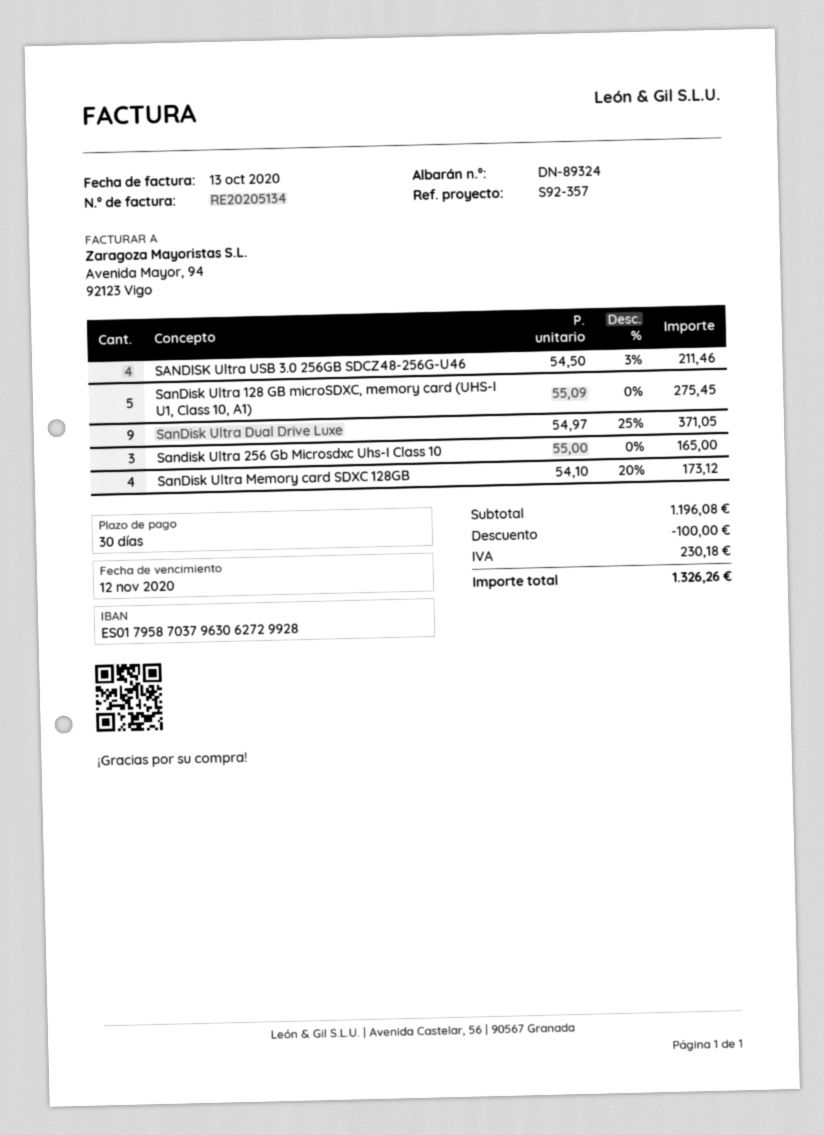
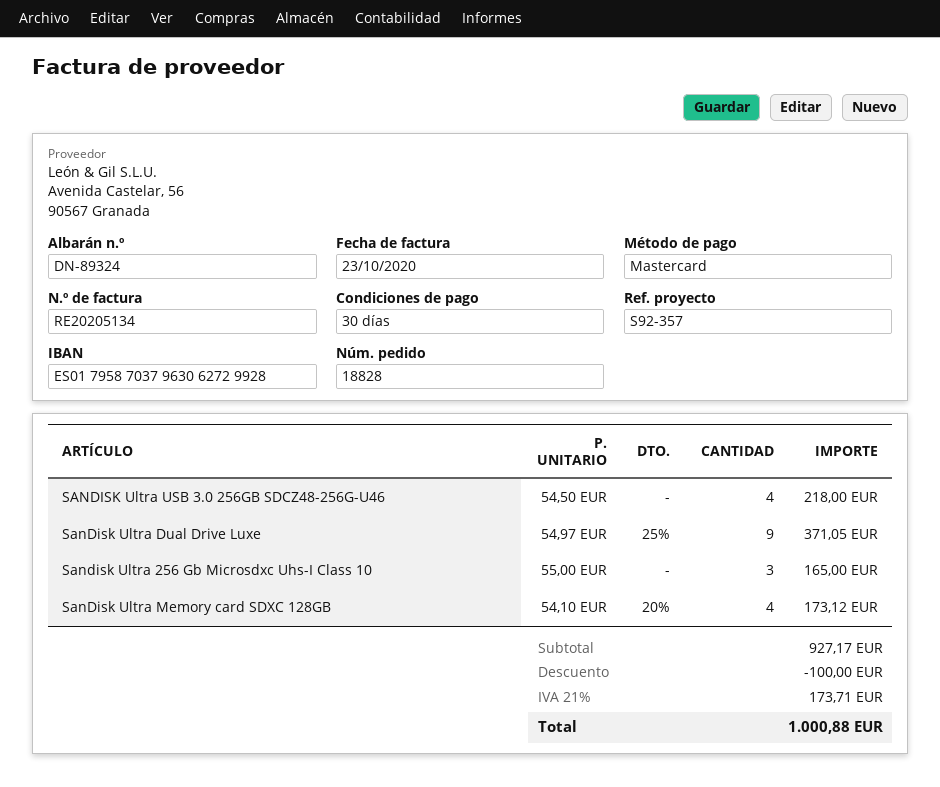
invoice date: 2020-10-13 -> 2020-10-23
SANDISK Ultra USB 3.0 256GB SDCZ48-256G-U46: 4 x 54.50 - 3% = 211.46 -> 4 x 54.50 = 218.00
SanDisk Ultra 128 GB microSDXC, memory card (UHS-I U1, Class 10, A1): 5 x 55.09 = 275.45 -> none
subtotal: 1196.08 -> 927.17
tax: 230.18 -> 173.71
total: 1326.26 -> 1000.88

